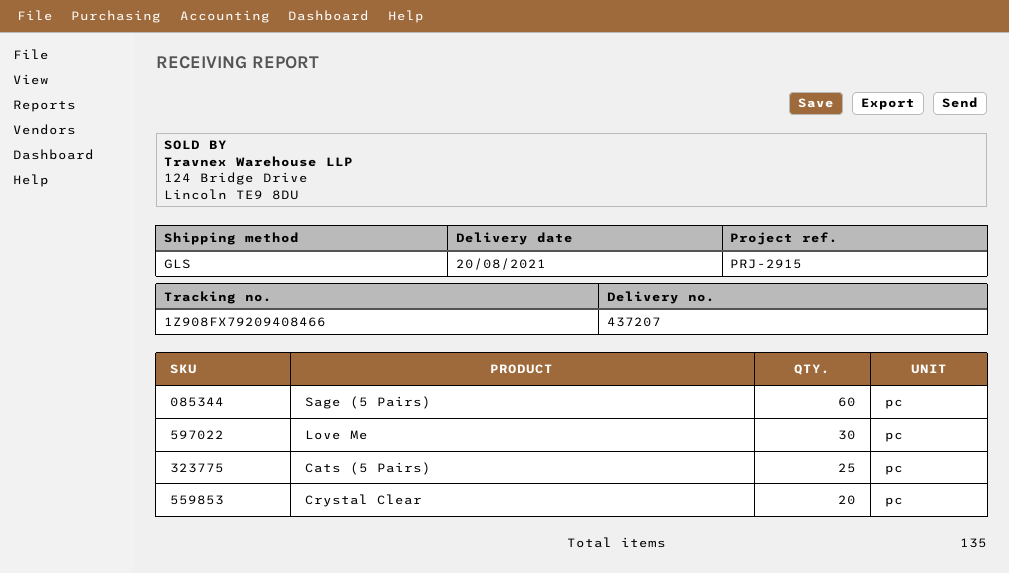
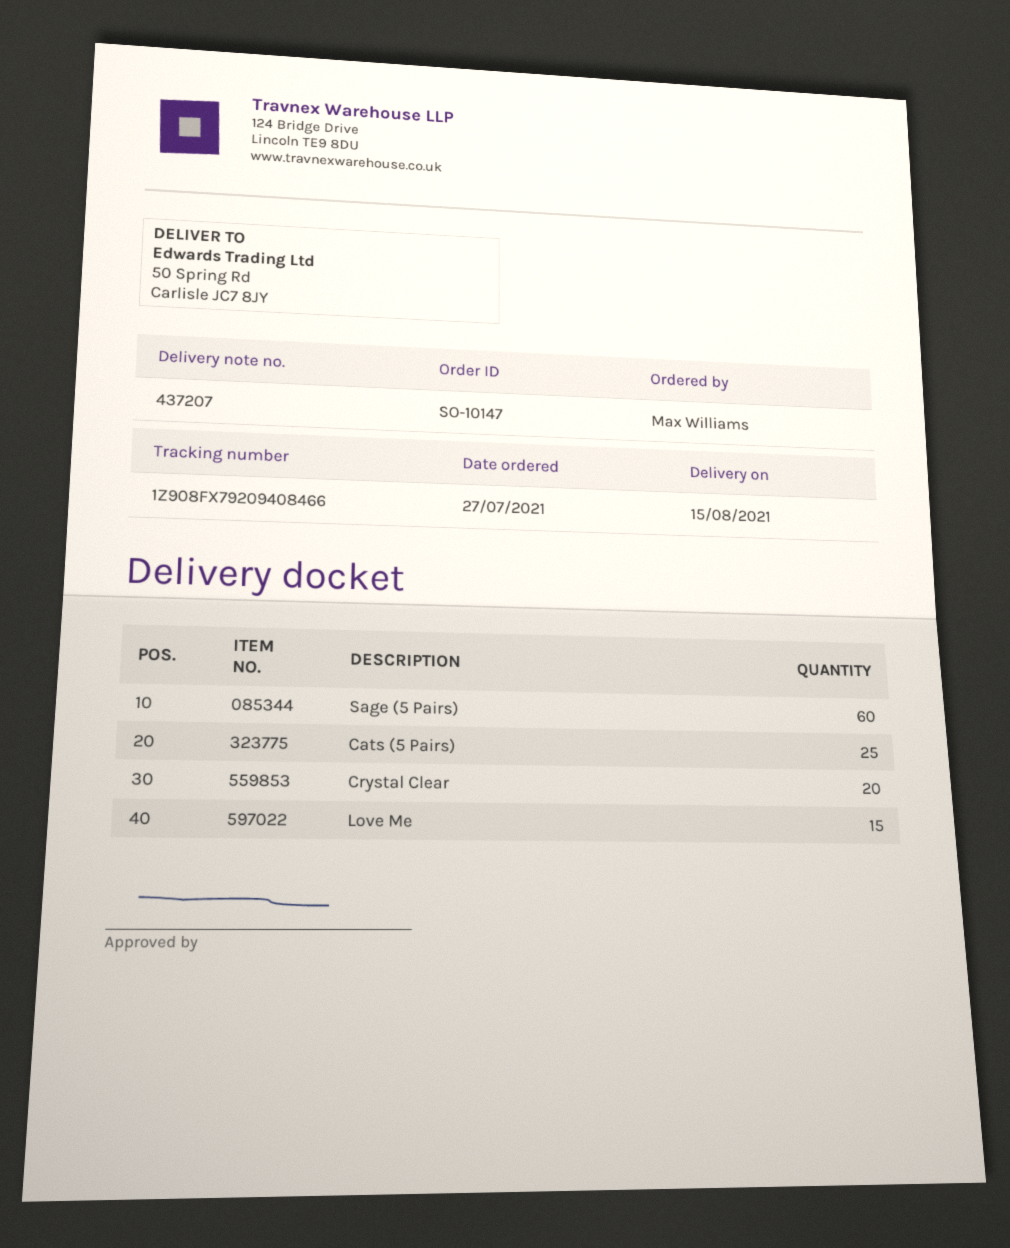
delivery date: 2021-08-20 -> 2021-08-15
Love Me: 30 -> 15

